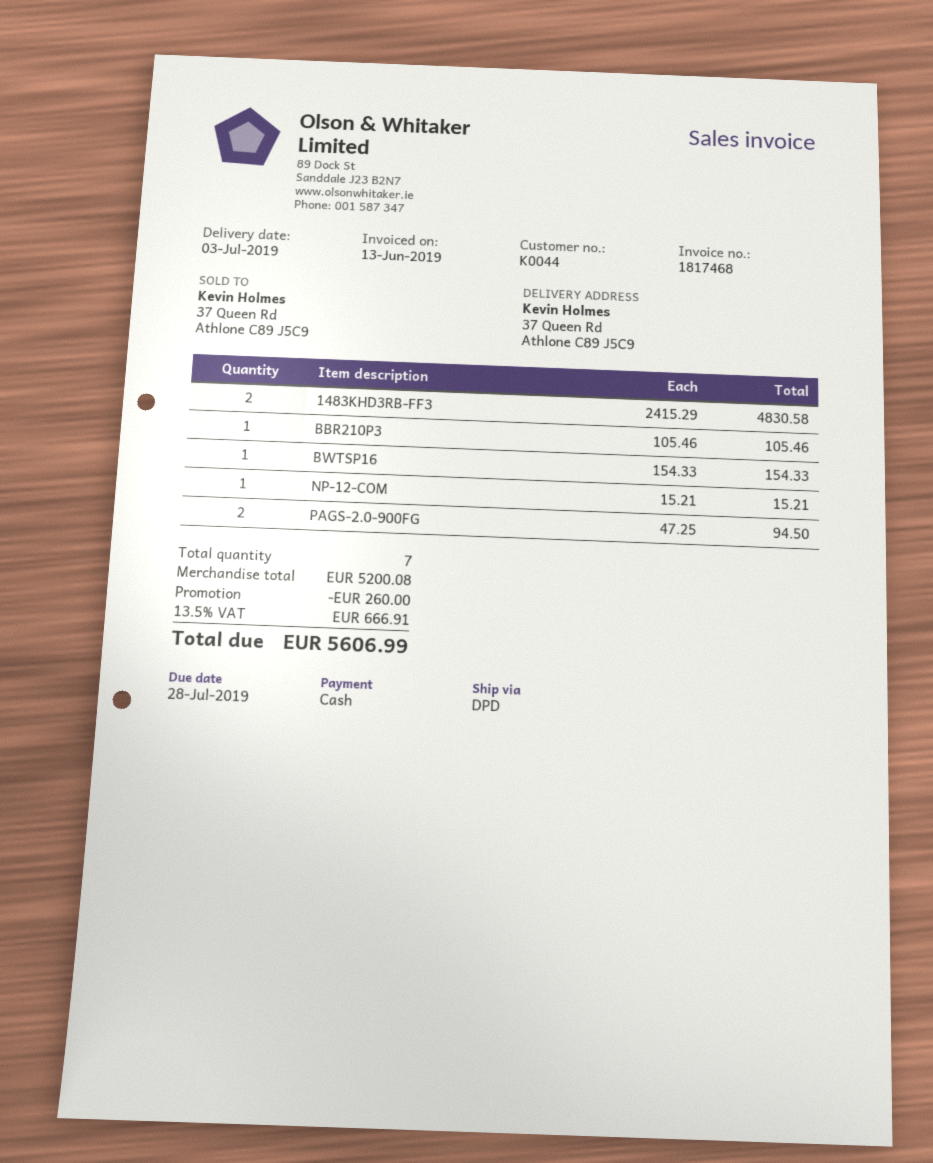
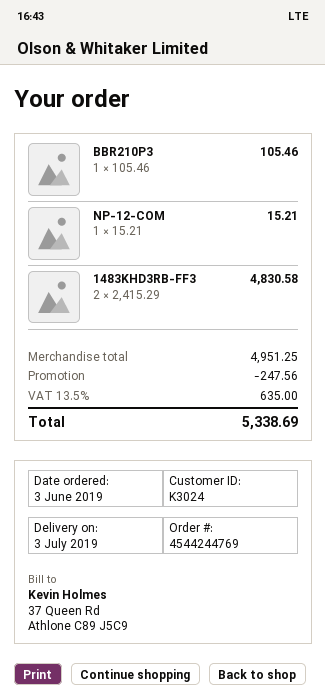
customer number: K0044 -> K3024
BWTSP16: 1 x 154.33 = 154.33 -> none
PAGS-2.0-900FG: 2 x 47.25 = 94.50 -> none
subtotal: 5200.08 -> 4951.25
discount: 260.00 -> 247.56
tax: 13.5% = 666.91 -> 13.5% = 635.00
total: 5606.99 -> 5338.69

